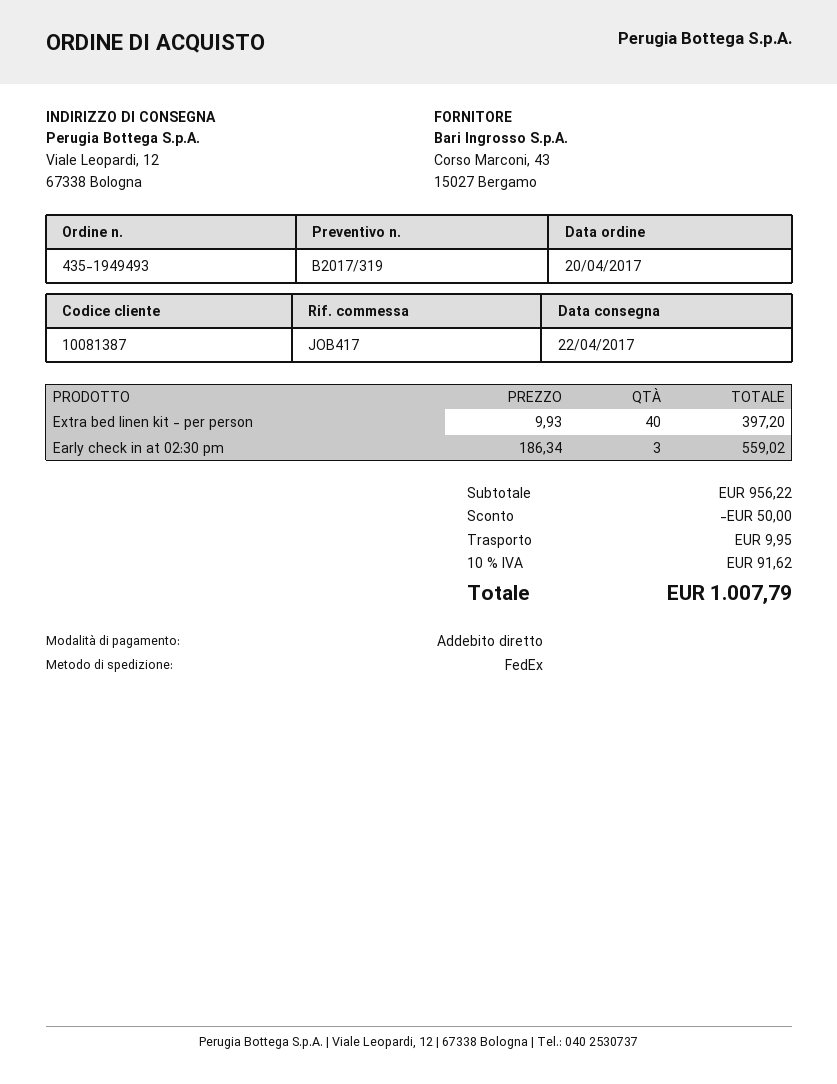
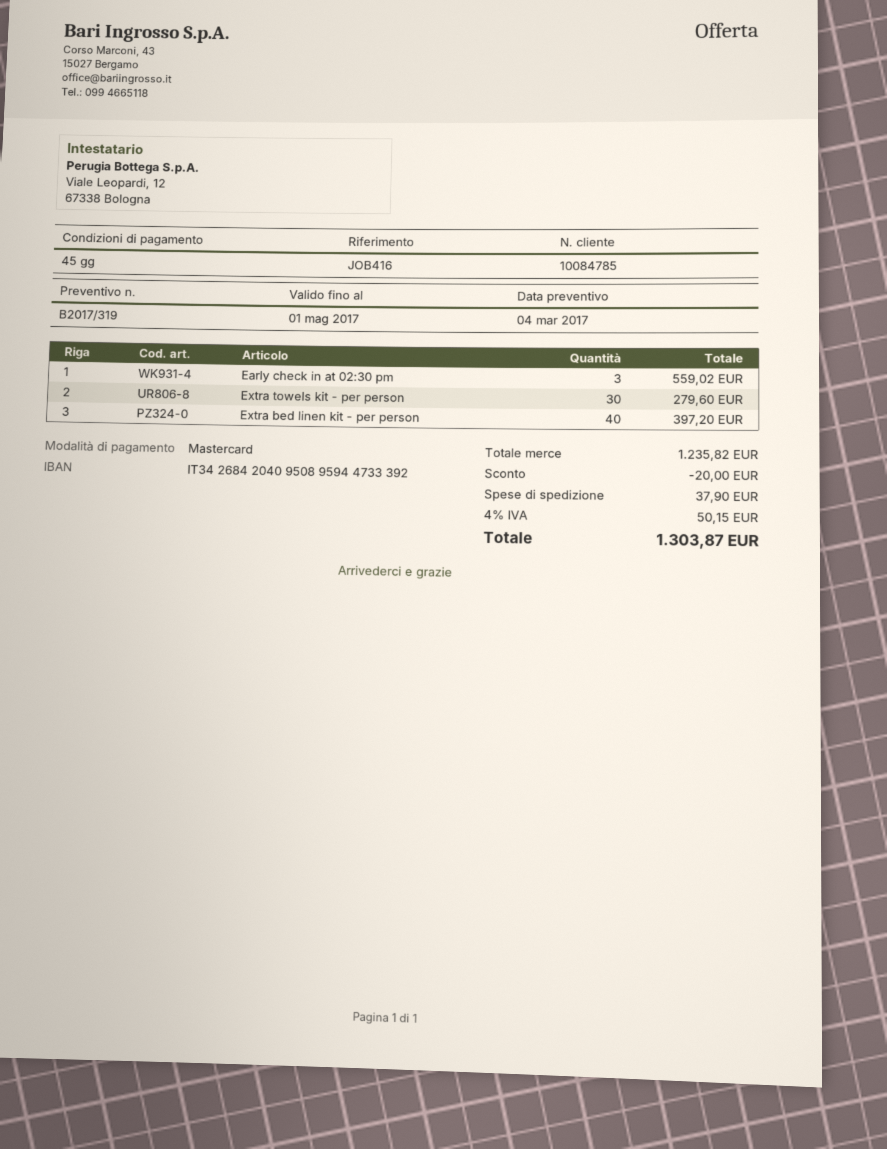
customer number: 10081387 -> 10084785
reference: JOB417 -> JOB416
payment method: direct debit -> Mastercard
Extra towels kit - per person: none -> 30 for 279.60
subtotal: 956.22 -> 1235.82
discount: 50.00 -> 20.00
shipping: 9.95 -> 37.90
tax: 10% = 91.62 -> 4% = 50.15
total: 1007.79 -> 1303.87

